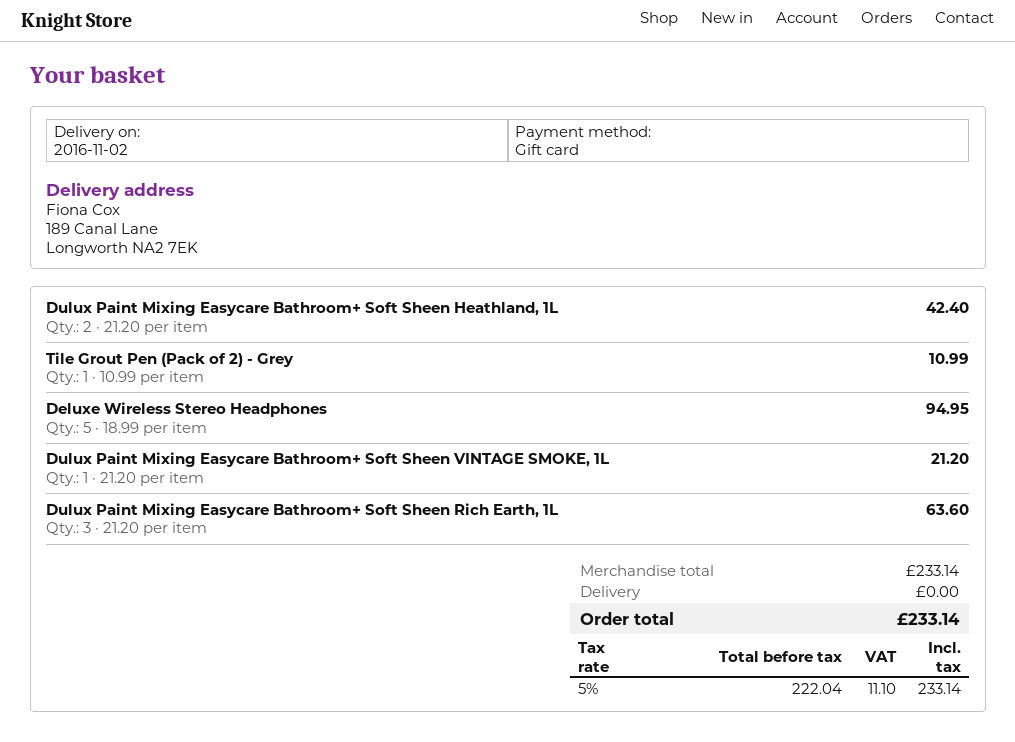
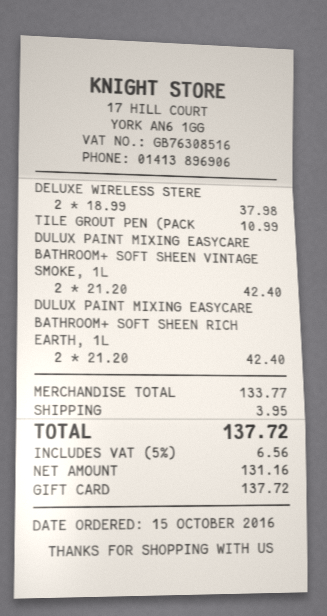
Dulux Paint Mixing Easycare Bathroom+ Soft Sheen Heathland, 1L: 2 x 21.20 = 42.40 -> none
Deluxe Wireless Stereo Headphones: 5 x 18.99 = 94.95 -> 2 x 18.99 = 37.98
Dulux Paint Mixing Easycare Bathroom+ Soft Sheen VINTAGE SMOKE, 1L: 1 x 21.20 = 21.20 -> 2 x 21.20 = 42.40
Dulux Paint Mixing Easycare Bathroom+ Soft Sheen Rich Earth, 1L: 3 x 21.20 = 63.60 -> 2 x 21.20 = 42.40
subtotal: 233.14 -> 133.77
shipping: 0.00 -> 3.95
net: 222.04 -> 131.16
tax: 5% = 11.10 -> 5% = 6.56
total: 233.14 -> 137.72

